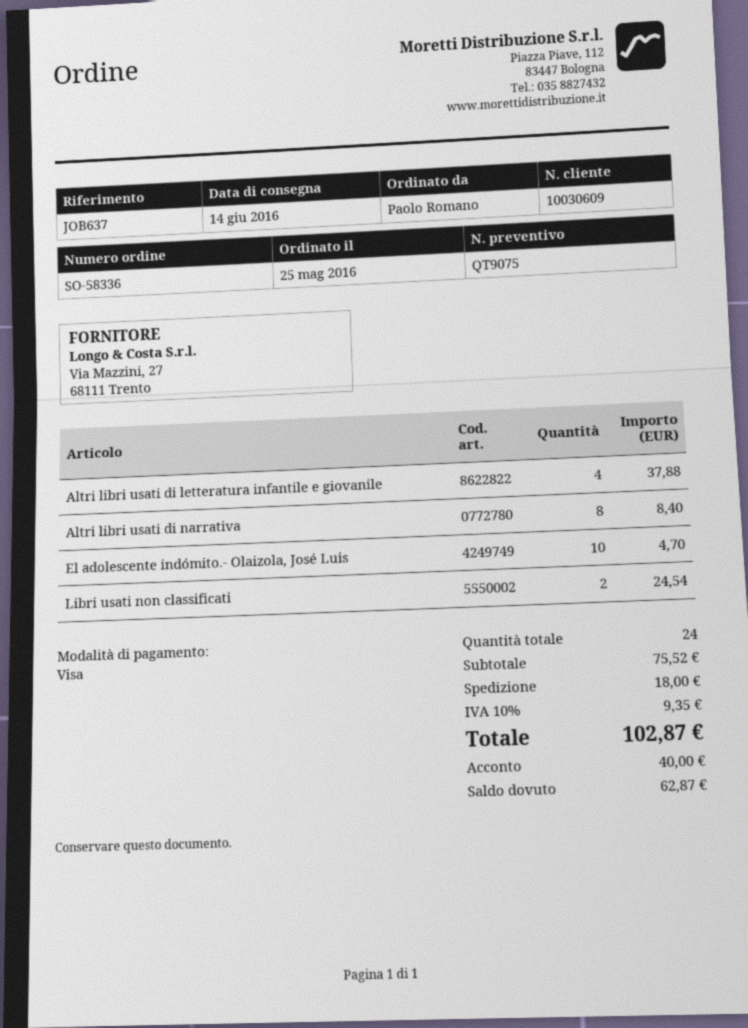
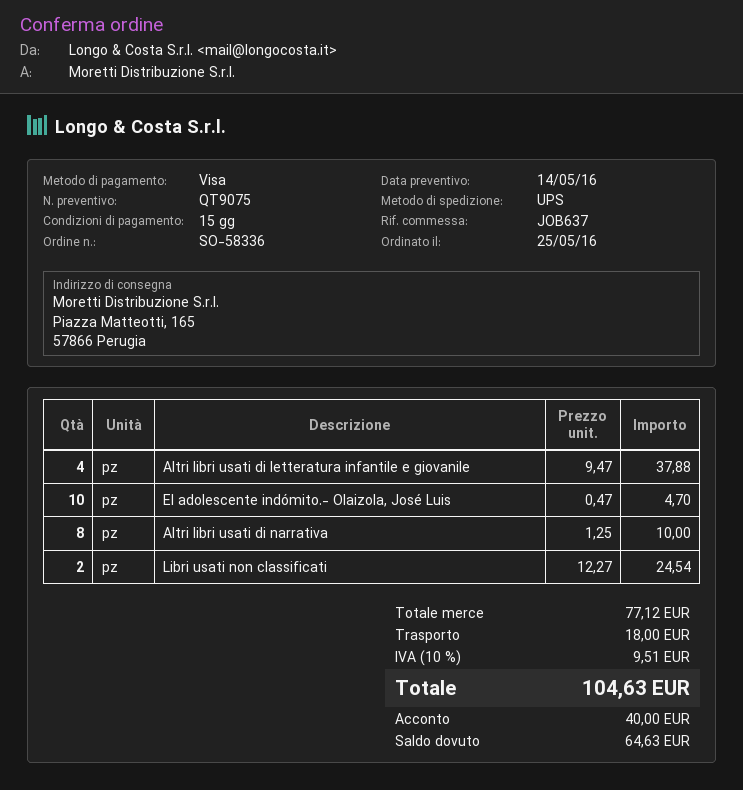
Altri libri usati di narrativa: 8 for 8.40 -> 8 for 10.00
subtotal: 75.52 -> 77.12
tax: 10% = 9.35 -> 10% = 9.51
total: 102.87 -> 104.63
balance: 62.87 -> 64.63

